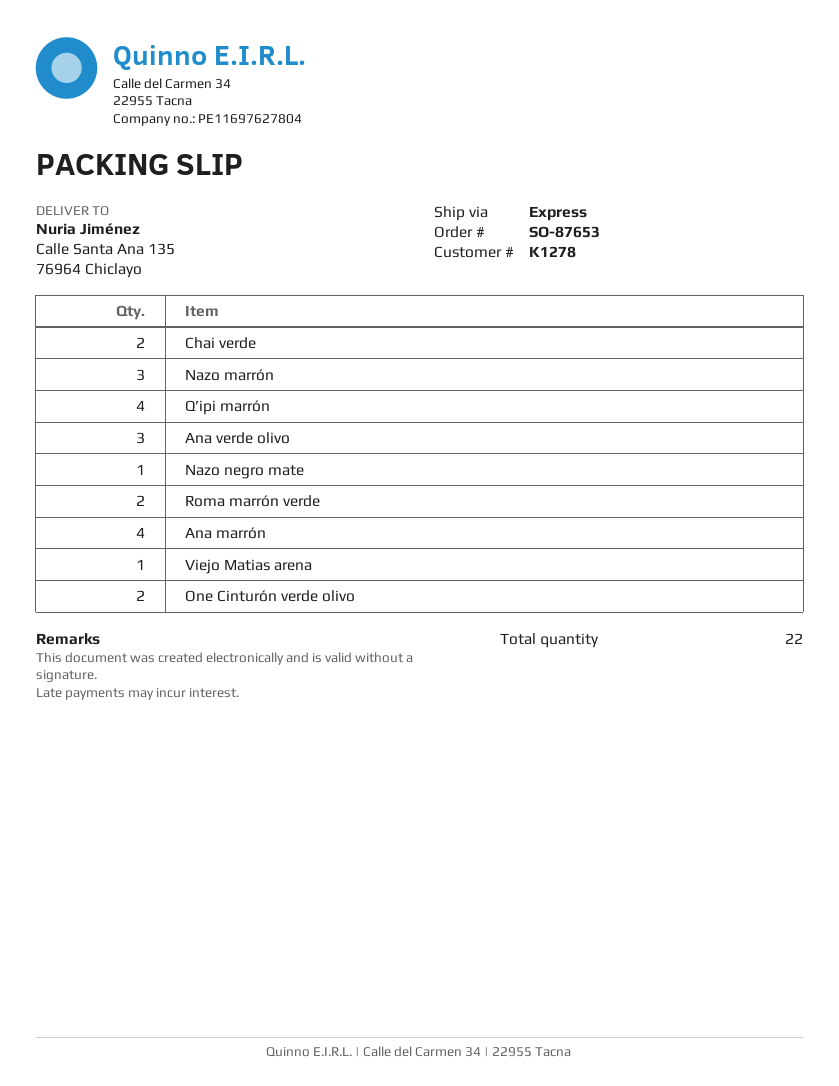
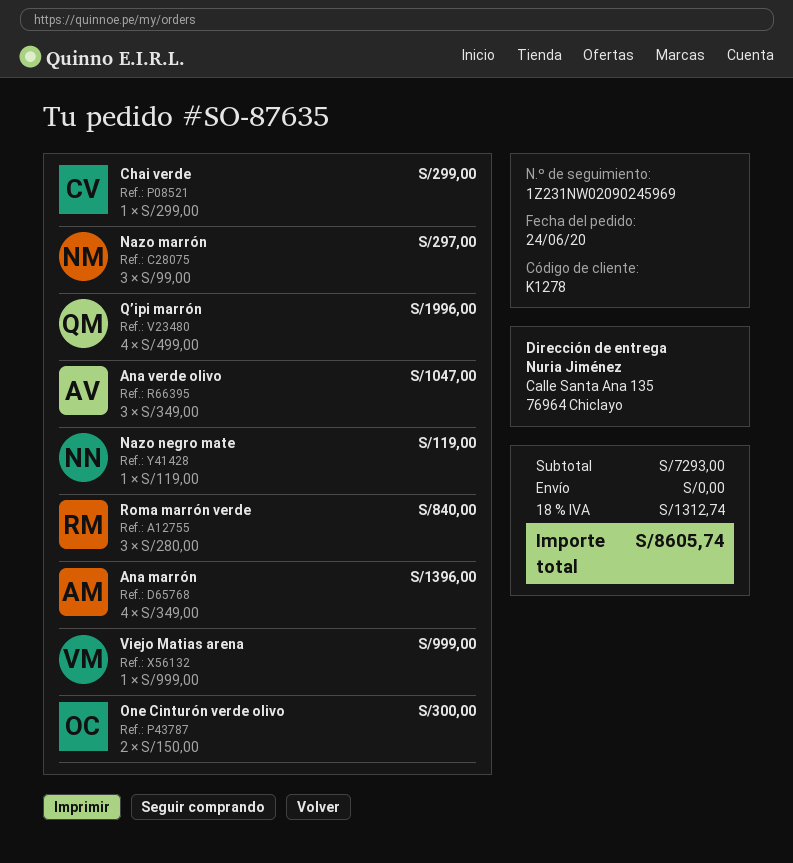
order number: SO-87653 -> SO-87635
Chai verde: 2 -> 1
Roma marrón verde: 2 -> 3

